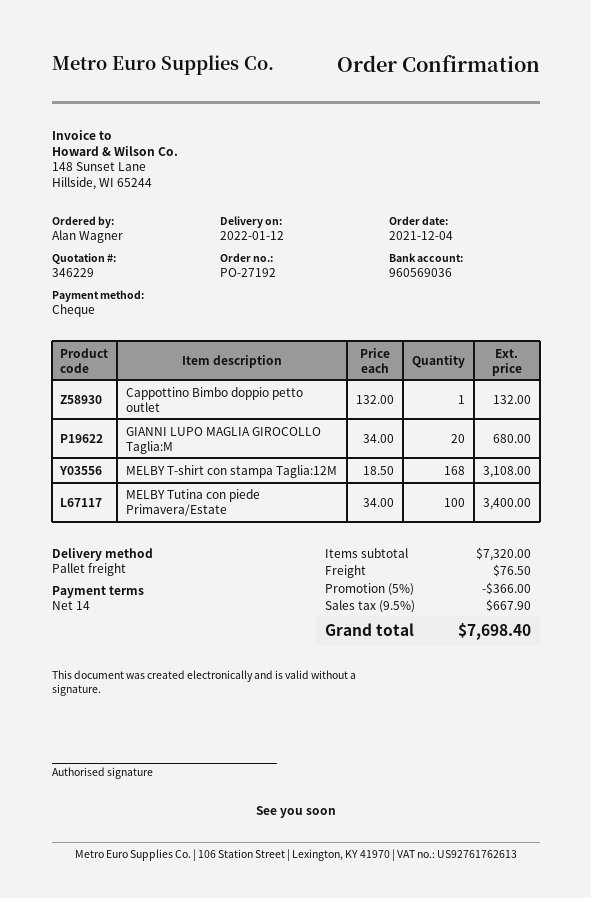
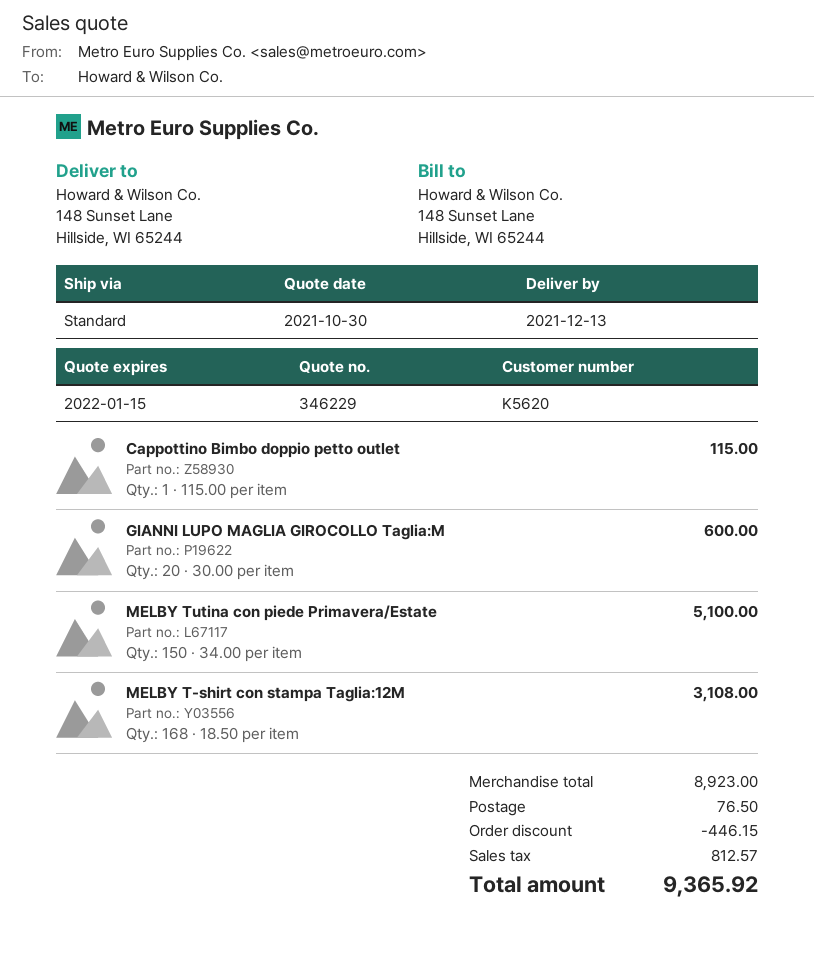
delivery date: 2022-01-12 -> 2021-12-13
shipping method: pallet freight -> standard
Cappottino Bimbo doppio petto outlet: 1 x 132.00 = 132.00 -> 1 x 115.00 = 115.00
GIANNI LUPO MAGLIA GIROCOLLO Taglia:M: 20 x 34.00 = 680.00 -> 20 x 30.00 = 600.00
MELBY Tutina con piede Primavera/Estate: 100 x 34.00 = 3400.00 -> 150 x 34.00 = 5100.00
subtotal: 7320.00 -> 8923.00
discount: 366.00 -> 446.15
tax: 667.90 -> 812.57
total: 7698.40 -> 9365.92

